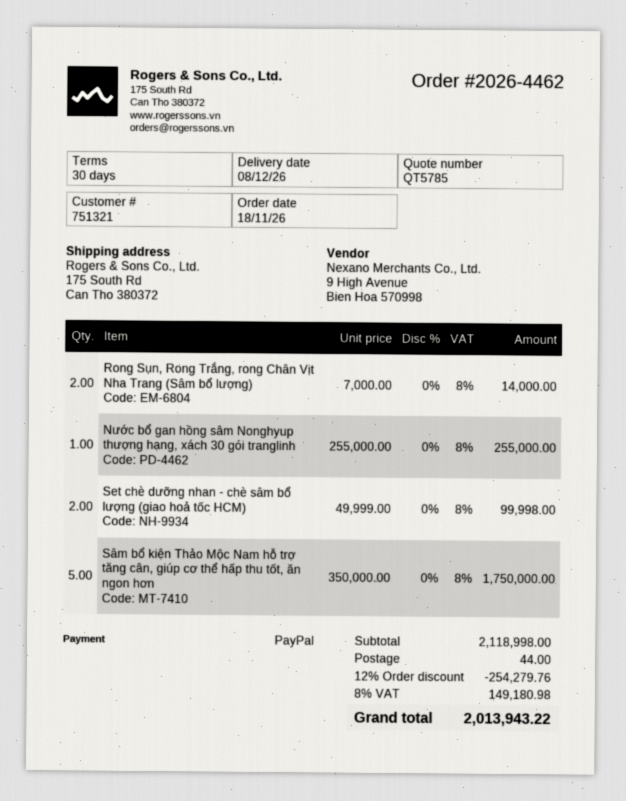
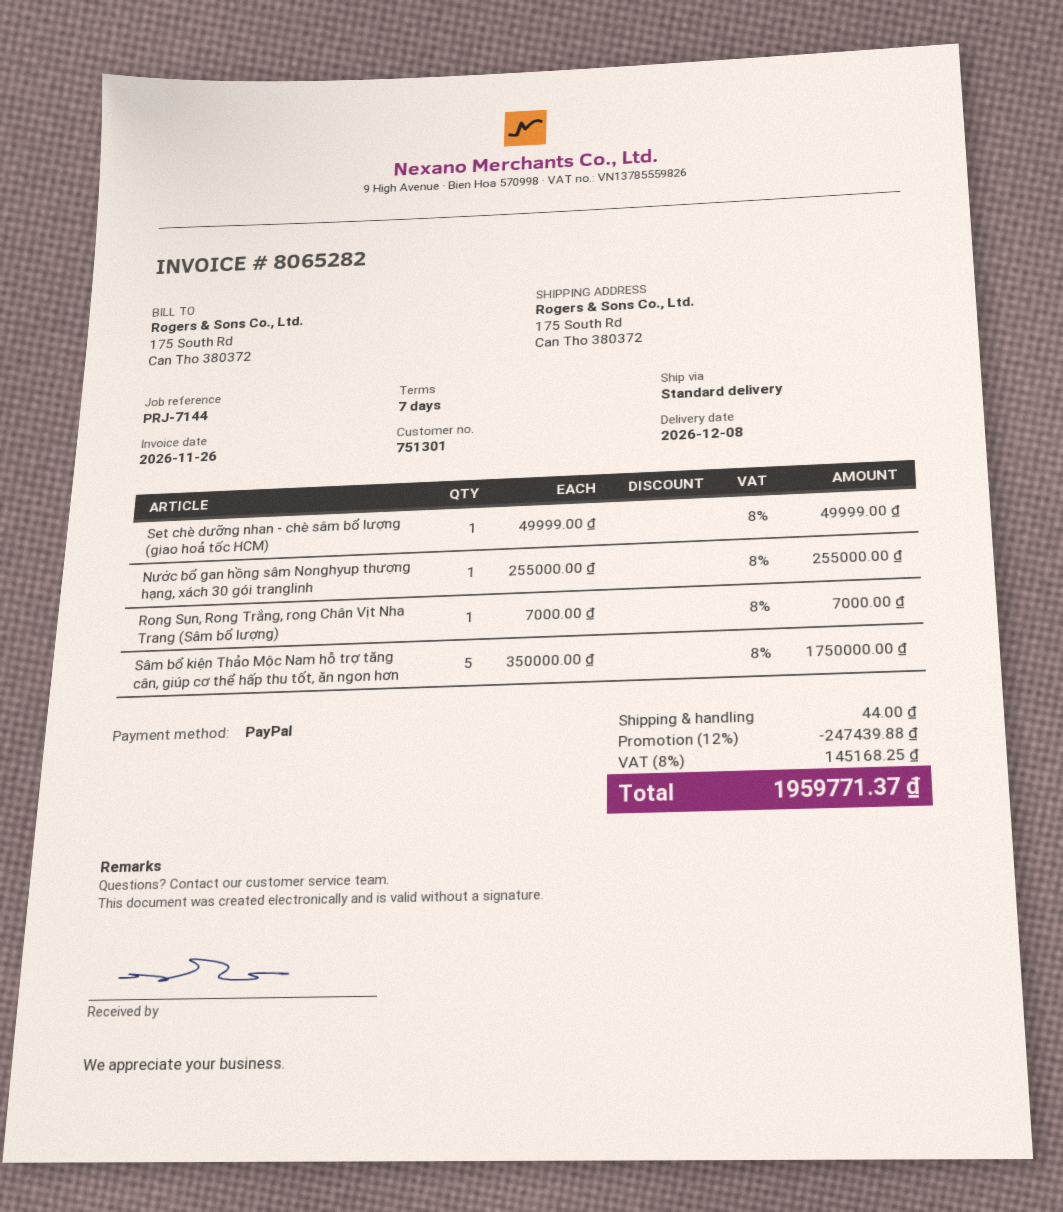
payment terms: 30 days -> 7 days
customer number: 751321 -> 751301
Rong Sụn, Rong Trắng, rong Chân Vịt Nha Trang (Sâm bổ lượng): 2 x 7000.00 = 14000.00 -> 1 x 7000.00 = 7000.00
Set chè dưỡng nhan - chè sâm bổ lượng (giao hoả tốc HCM): 2 x 49999.00 = 99998.00 -> 1 x 49999.00 = 49999.00
discount: 12% = 254279.76 -> 12% = 247439.88
tax: 8% = 149180.98 -> 8% = 145168.25
total: 2013943.22 -> 1959771.37

